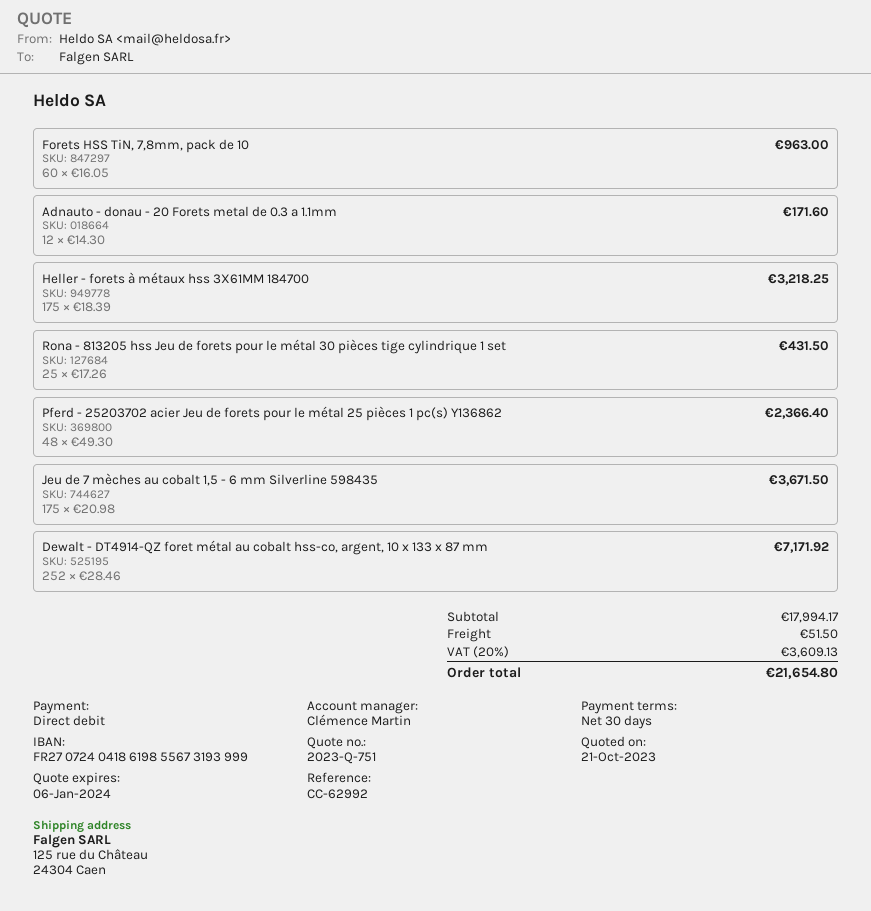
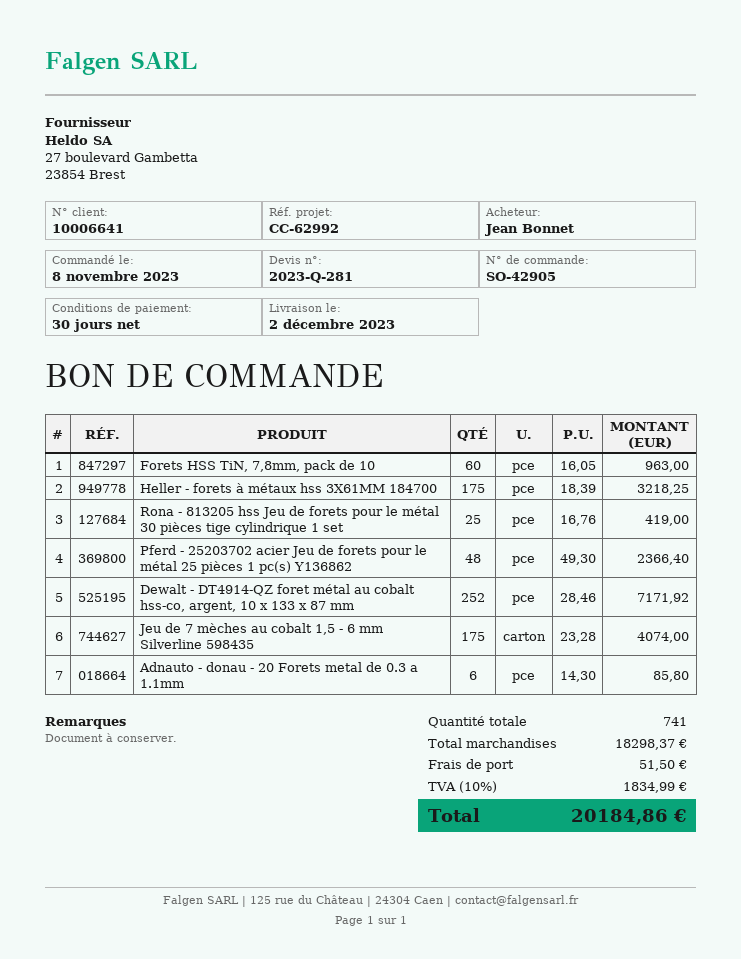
quote number: 2023-Q-751 -> 2023-Q-281
Adnauto - donau - 20 Forets metal de 0.3 a 1.1mm: 12 x 14.30 = 171.60 -> 6 x 14.30 = 85.80
Rona - 813205 hss Jeu de forets pour le métal 30 pièces tige cylindrique 1 set: 25 x 17.26 = 431.50 -> 25 x 16.76 = 419.00
Jeu de 7 mèches au cobalt 1,5 - 6 mm Silverline 598435: 175 x 20.98 = 3671.50 -> 175 x 23.28 = 4074.00
subtotal: 17994.17 -> 18298.37
tax: 20% = 3609.13 -> 10% = 1834.99
total: 21654.80 -> 20184.86

